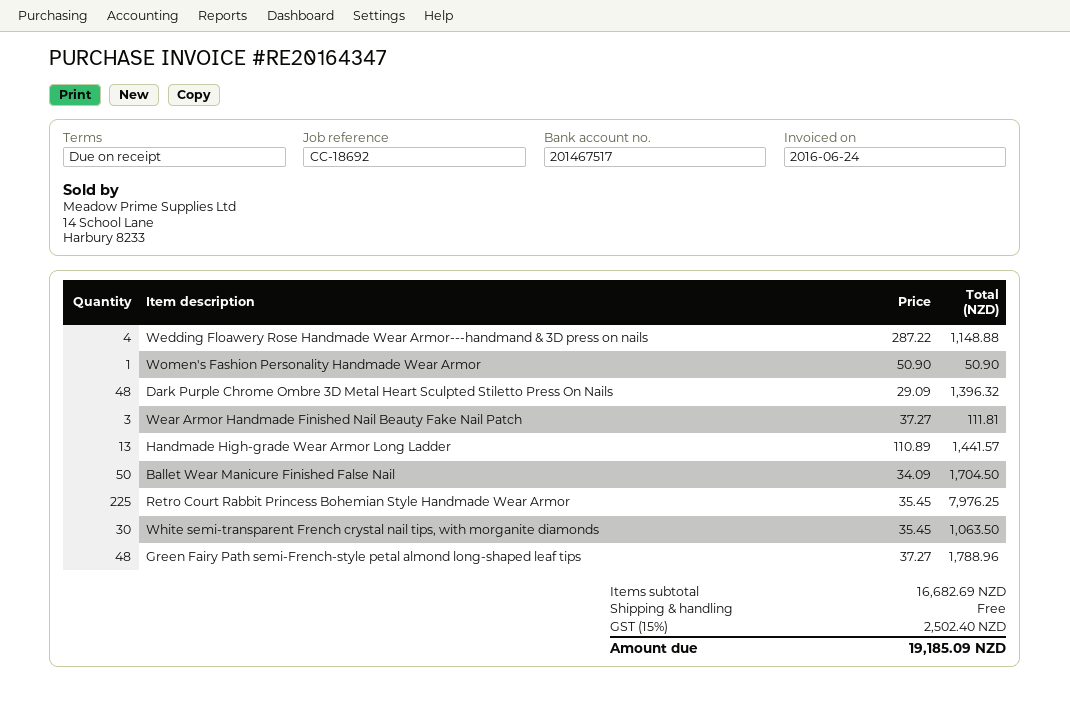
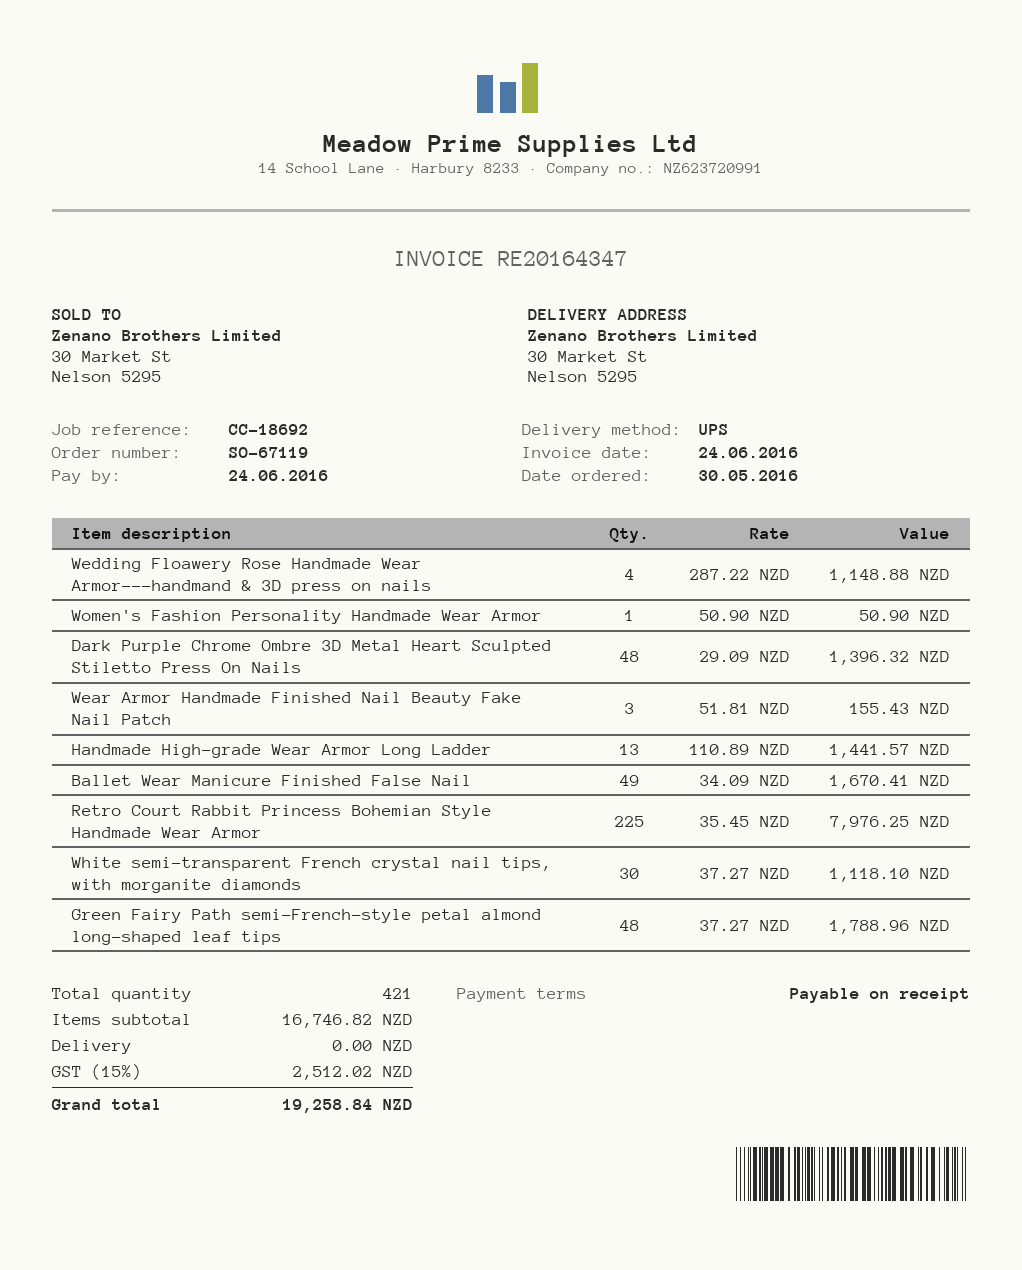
Wear Armor Handmade Finished Nail Beauty Fake Nail Patch: 3 x 37.27 = 111.81 -> 3 x 51.81 = 155.43
Ballet Wear Manicure Finished False Nail: 50 x 34.09 = 1704.50 -> 49 x 34.09 = 1670.41
White semi-transparent French crystal nail tips, with morganite diamonds: 30 x 35.45 = 1063.50 -> 30 x 37.27 = 1118.10
subtotal: 16682.69 -> 16746.82
tax: 15% = 2502.40 -> 15% = 2512.02
total: 19185.09 -> 19258.84

